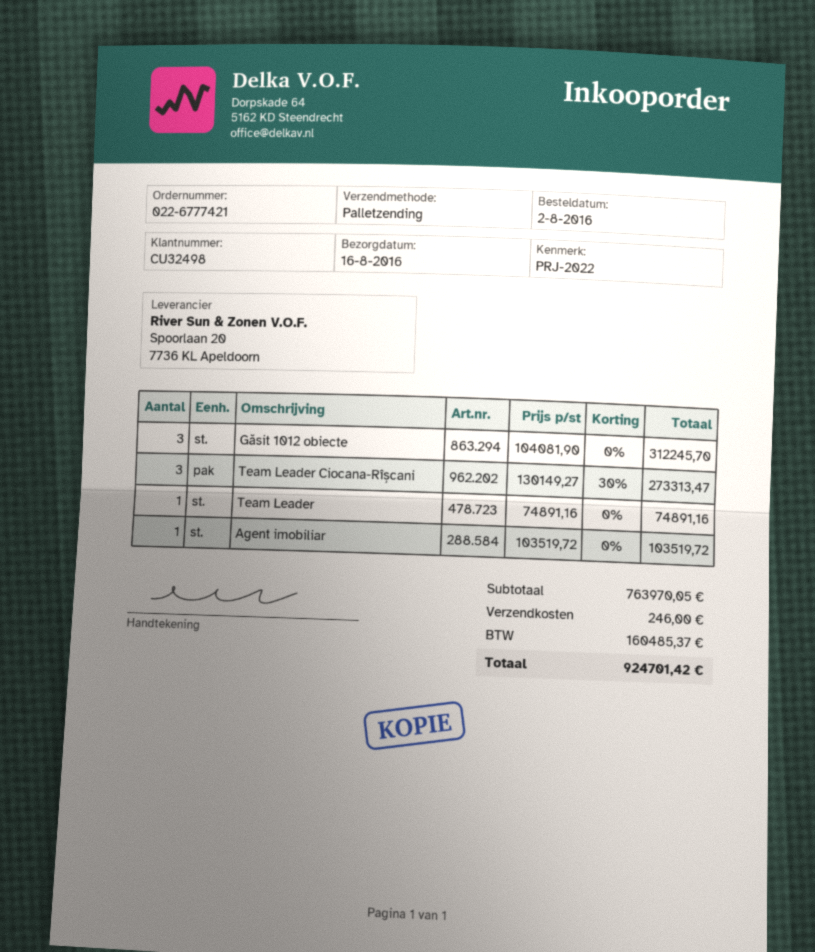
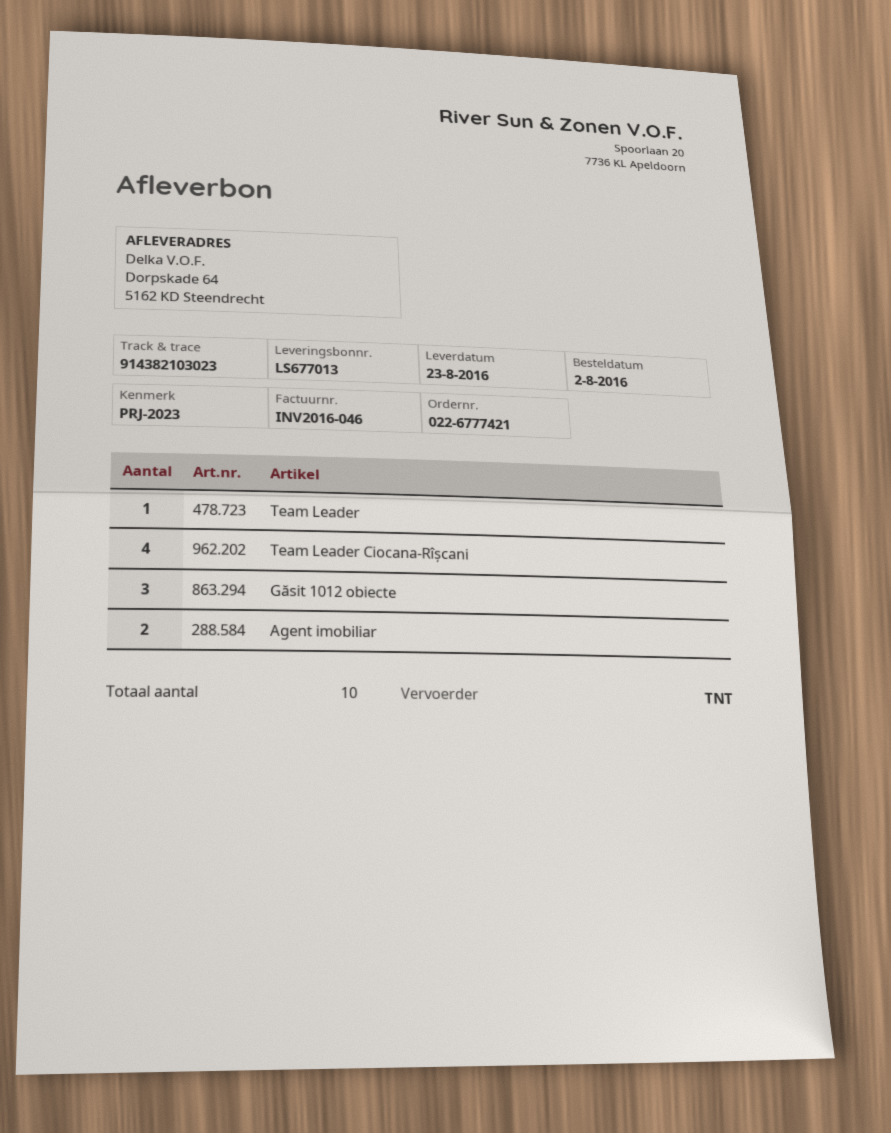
delivery date: 2016-08-16 -> 2016-08-23
reference: PRJ-2022 -> PRJ-2023
shipping method: pallet freight -> TNT
Team Leader Ciocana-Rîșcani: 3 -> 4
Agent imobiliar: 1 -> 2

